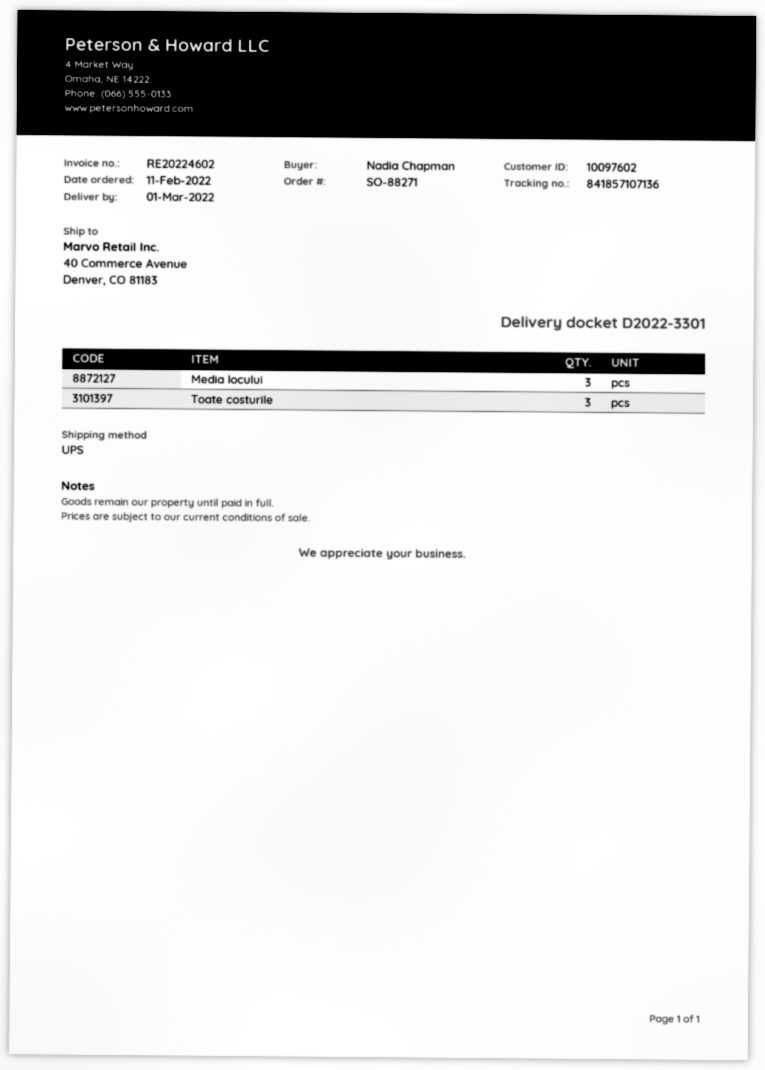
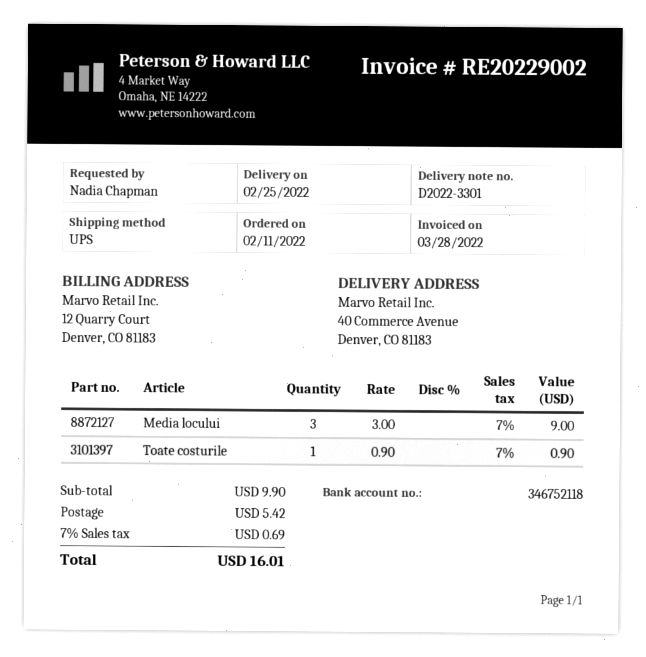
delivery date: 2022-03-01 -> 2022-02-25
invoice number: RE20224602 -> RE20229002
Toate costurile: 3 -> 1

